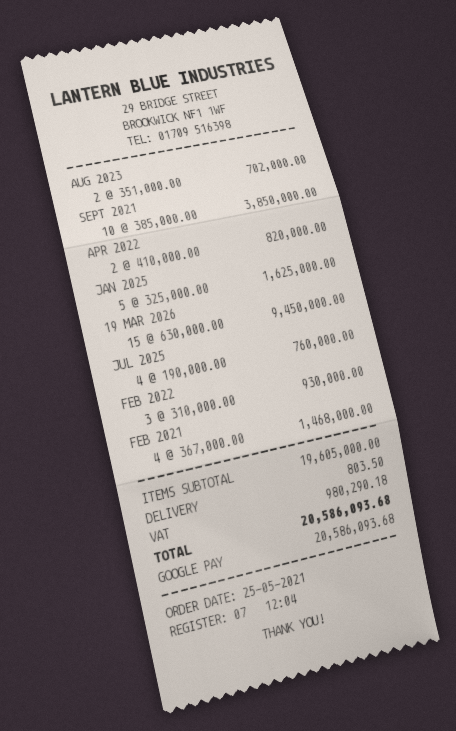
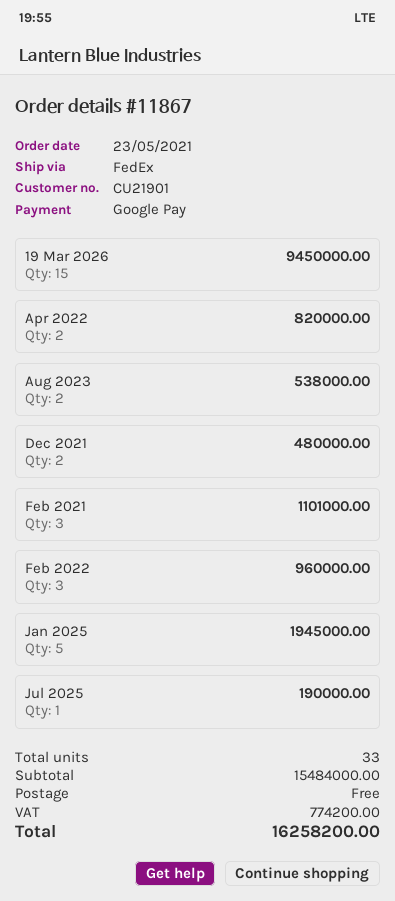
order date: 2021-05-25 -> 2021-05-23
AUG 2023: 2 for 702000.00 -> 2 for 538000.00
SEPT 2021: 10 for 3850000.00 -> none
JAN 2025: 5 for 1625000.00 -> 5 for 1945000.00
JUL 2025: 4 for 760000.00 -> 1 for 190000.00
FEB 2022: 3 for 930000.00 -> 3 for 960000.00
FEB 2021: 4 for 1468000.00 -> 3 for 1101000.00
Dec 2021: none -> 2 for 480000.00
subtotal: 19605000.00 -> 15484000.00
shipping: 803.50 -> 0.00
tax: 980290.18 -> 774200.00
total: 20586093.68 -> 16258200.00

